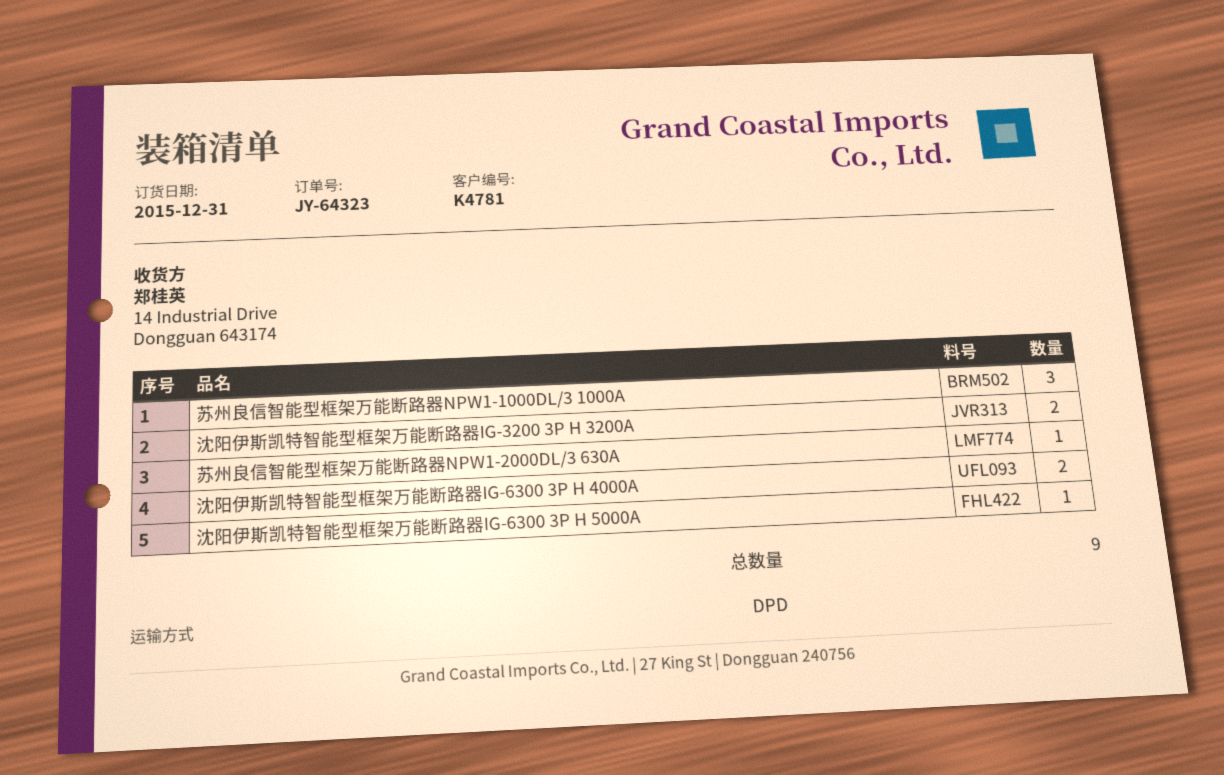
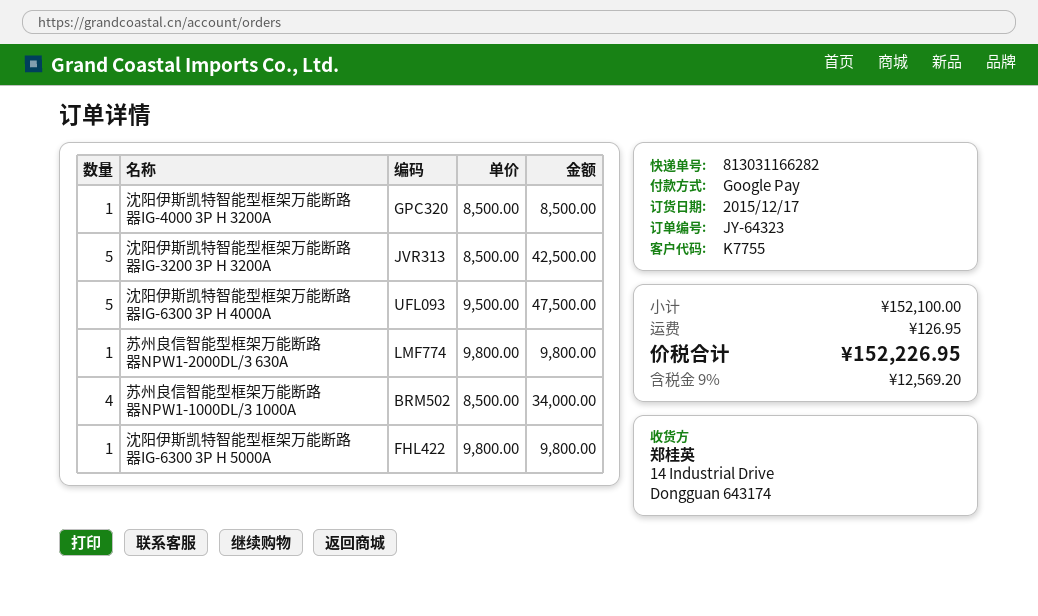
order date: 2015-12-31 -> 2015-12-17
customer number: K4781 -> K7755
苏州良信智能型框架万能断路器NPW1-1000DL/3 1000A: 3 -> 4
沈阳伊斯凯特智能型框架万能断路器IG-3200 3P H 3200A: 2 -> 5
沈阳伊斯凯特智能型框架万能断路器IG-6300 3P H 4000A: 2 -> 5
沈阳伊斯凯特智能型框架万能断路器IG-4000 3P H 3200A: none -> 1

